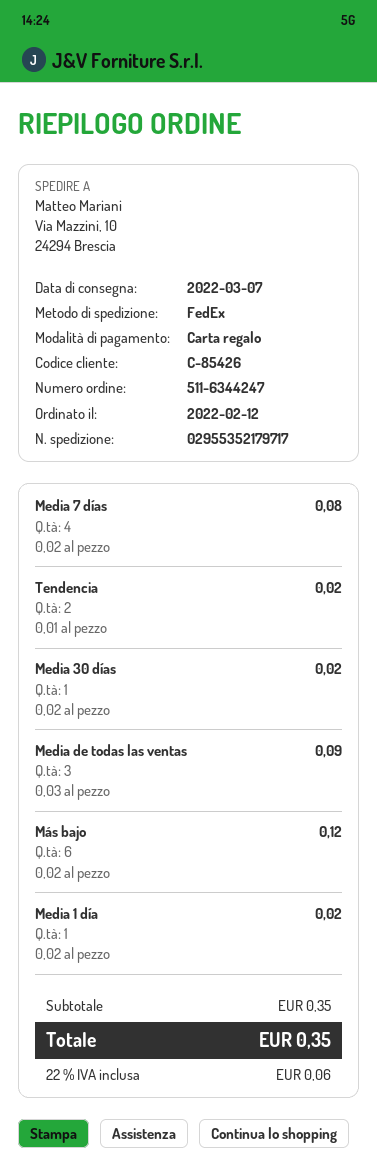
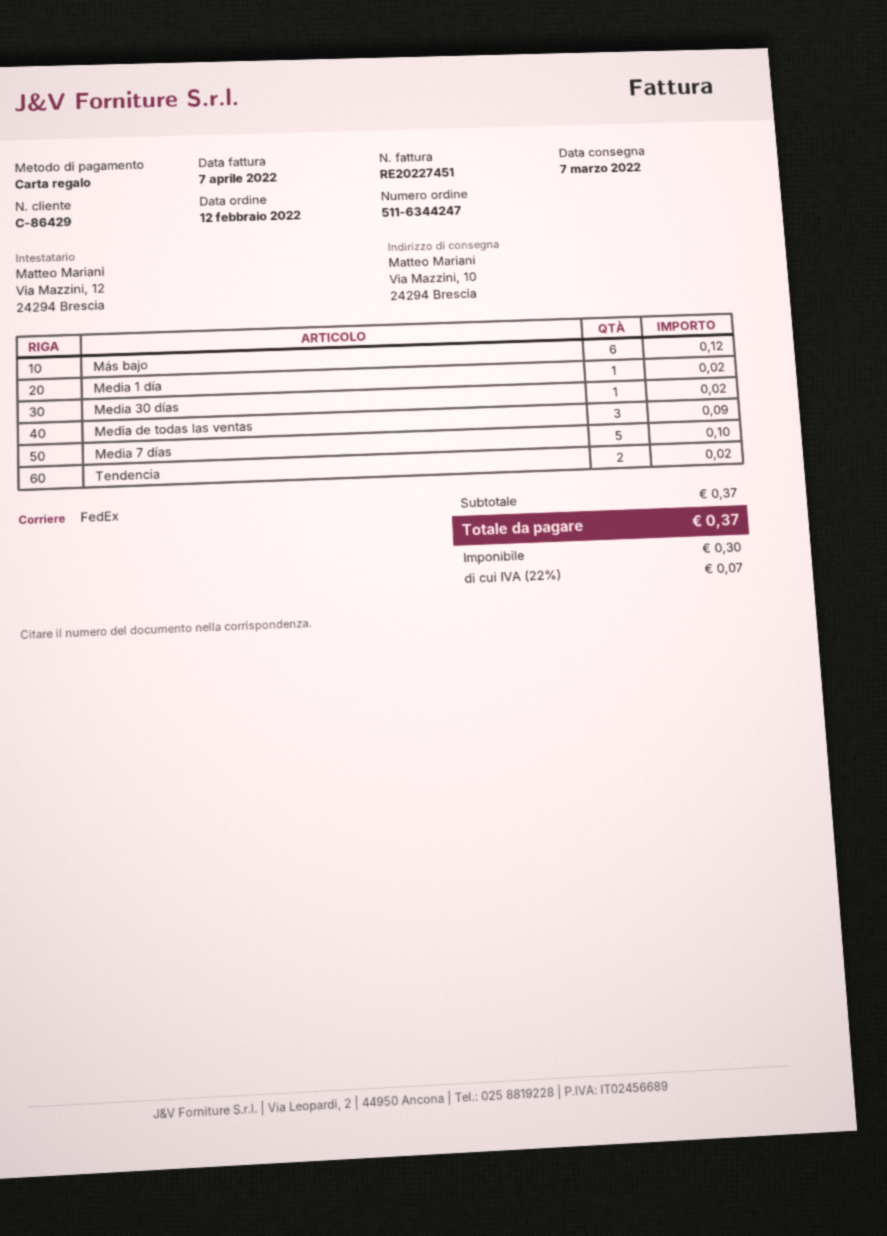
customer number: C-85426 -> C-86429
Media 7 días: 4 for 0.08 -> 5 for 0.10
subtotal: 0.35 -> 0.37
tax: 22% = 0.06 -> 22% = 0.07
total: 0.35 -> 0.37

